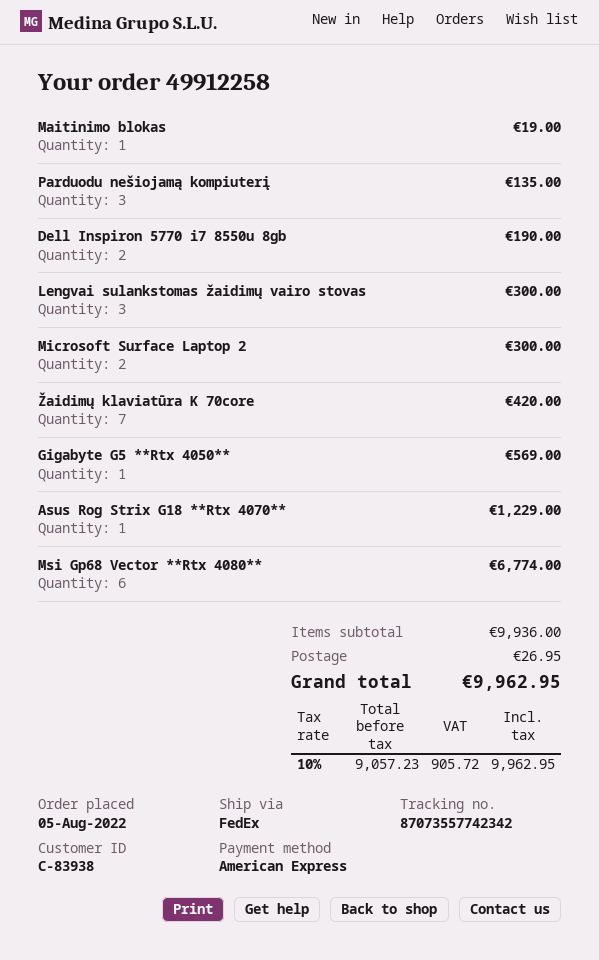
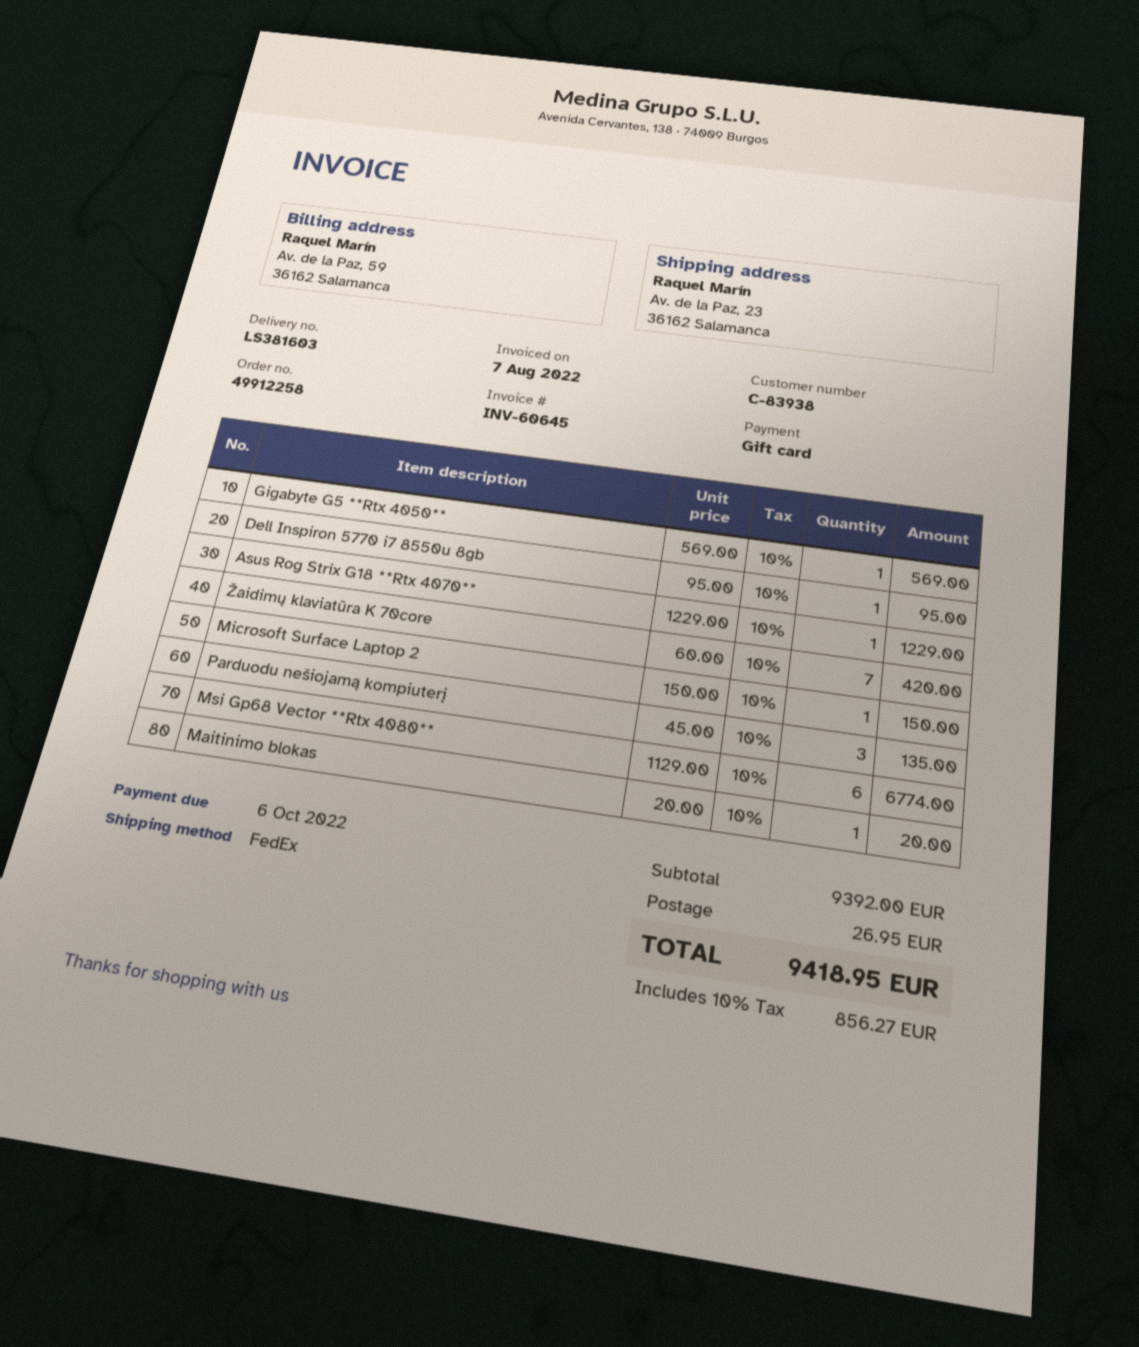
payment method: American Express -> gift card
Maitinimo blokas: 1 for 19.00 -> 1 for 20.00
Dell Inspiron 5770 i7 8550u 8gb: 2 for 190.00 -> 1 for 95.00
Lengvai sulankstomas žaidimų vairo stovas: 3 for 300.00 -> none
Microsoft Surface Laptop 2: 2 for 300.00 -> 1 for 150.00
subtotal: 9936.00 -> 9392.00
tax: 10% = 905.72 -> 10% = 856.27
total: 9962.95 -> 9418.95

